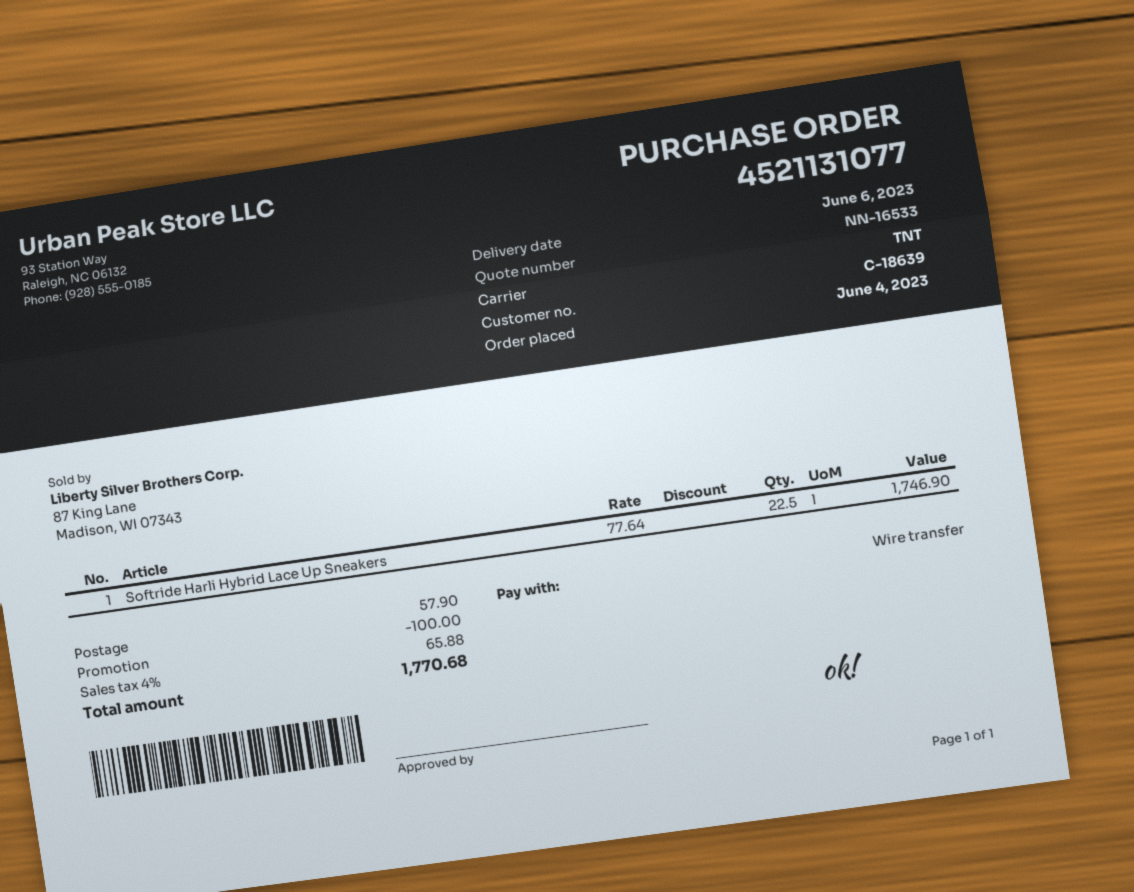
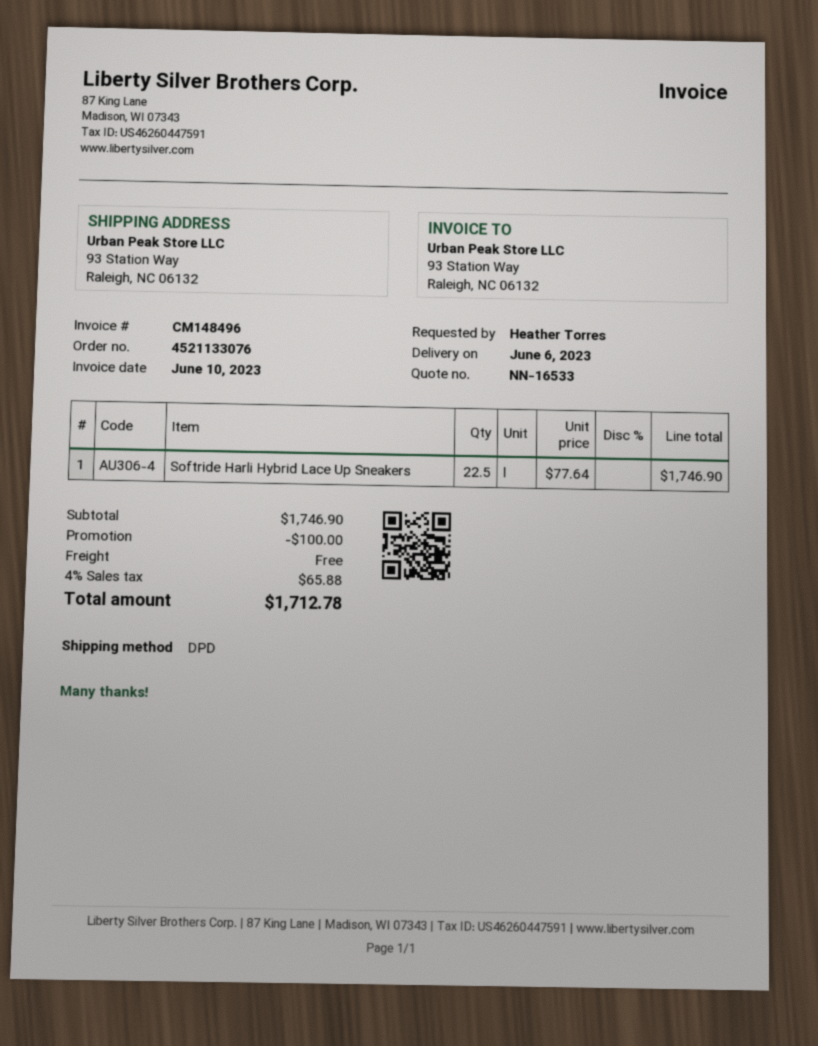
order number: 4521131077 -> 4521133076
shipping method: TNT -> DPD
shipping: 57.90 -> 0.00
total: 1770.68 -> 1712.78

